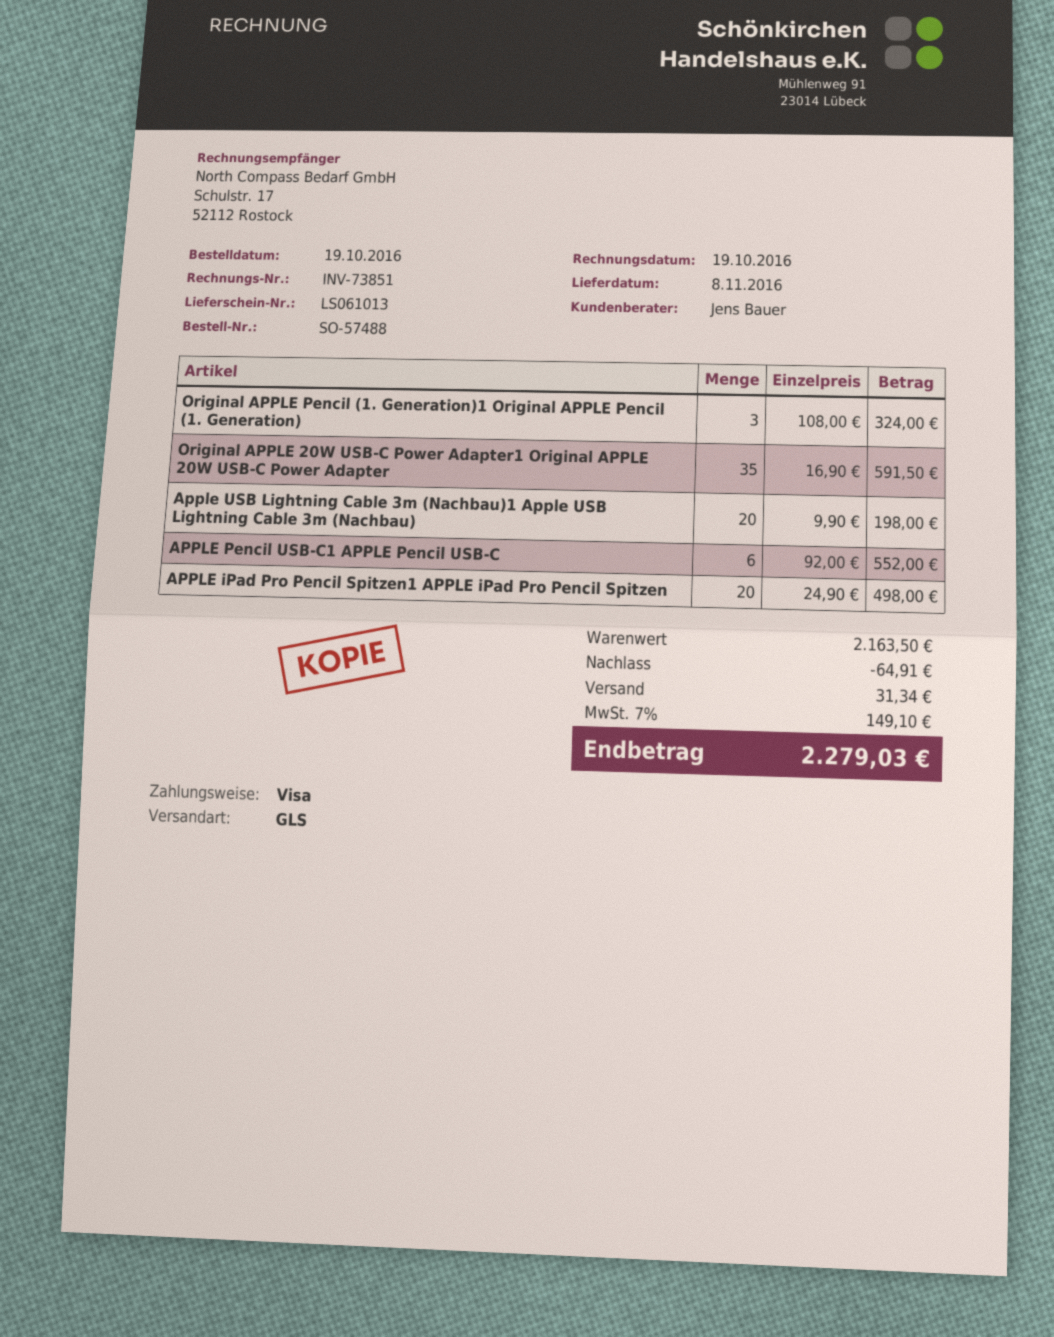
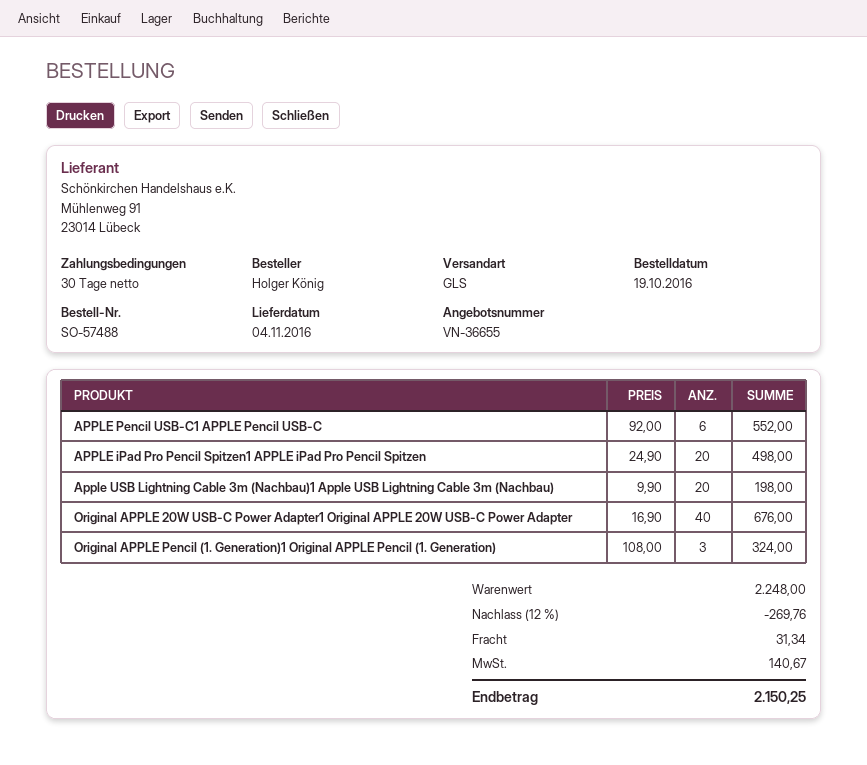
delivery date: 2016-11-08 -> 2016-11-04
Original APPLE 20W USB-C Power Adapter1 Original APPLE 20W USB-C Power Adapter: 35 x 16.90 = 591.50 -> 40 x 16.90 = 676.00
subtotal: 2163.50 -> 2248.00
discount: 64.91 -> 269.76
tax: 149.10 -> 140.67
total: 2279.03 -> 2150.25

